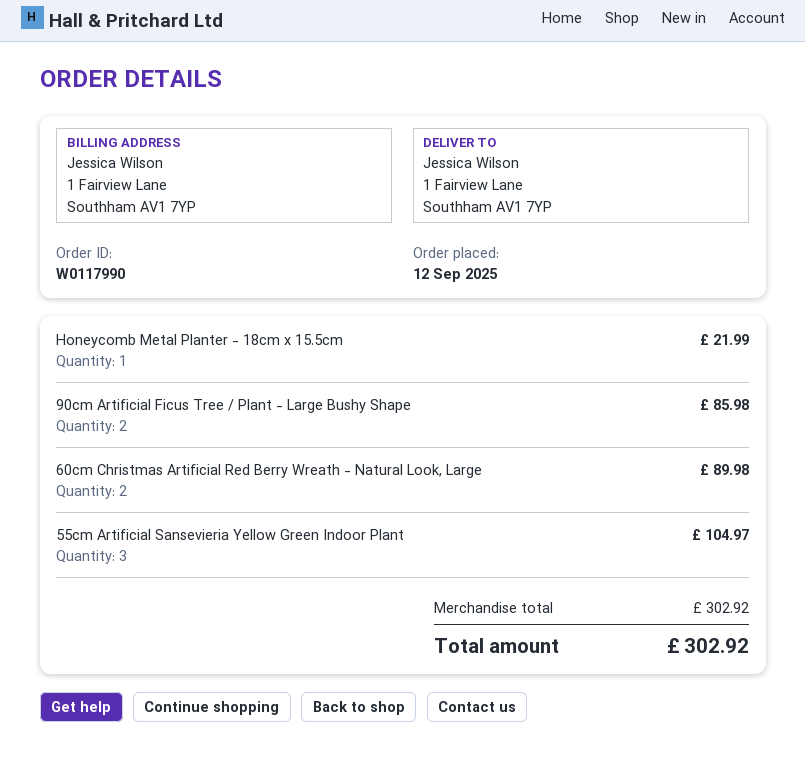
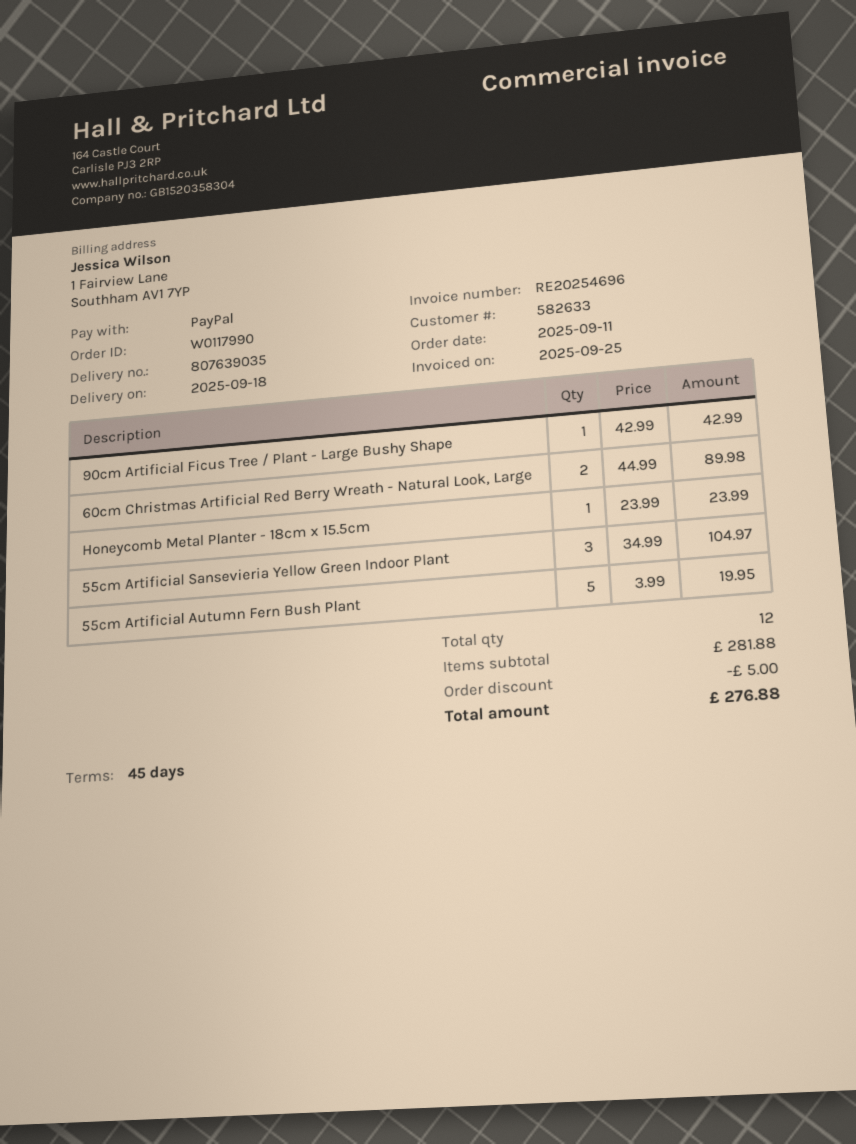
order date: 2025-09-12 -> 2025-09-11
Honeycomb Metal Planter - 18cm x 15.5cm: 1 for 21.99 -> 1 for 23.99
90cm Artificial Ficus Tree / Plant - Large Bushy Shape: 2 for 85.98 -> 1 for 42.99
55cm Artificial Autumn Fern Bush Plant: none -> 5 for 19.95
subtotal: 302.92 -> 281.88
discount: none -> 5.00
total: 302.92 -> 276.88

